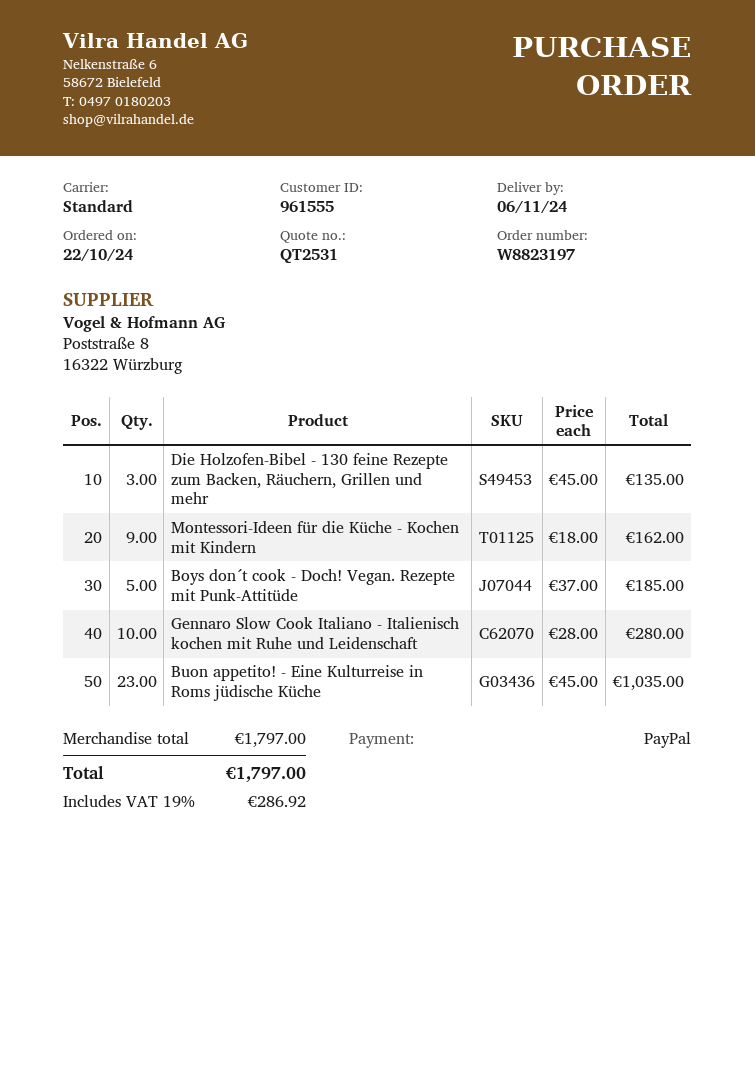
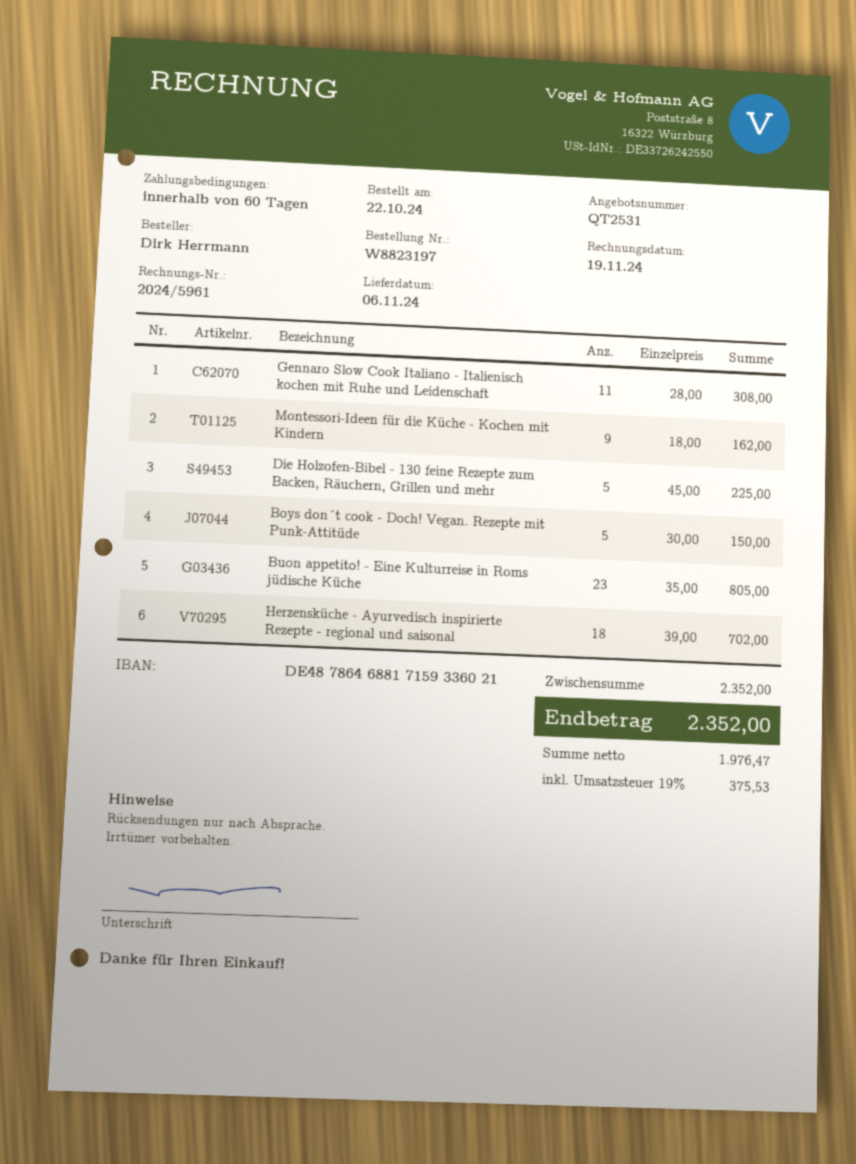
Die Holzofen-Bibel - 130 feine Rezepte zum Backen, Räuchern, Grillen und mehr: 3 x 45.00 = 135.00 -> 5 x 45.00 = 225.00
Boys don´t cook - Doch! Vegan. Rezepte mit Punk-Attitüde: 5 x 37.00 = 185.00 -> 5 x 30.00 = 150.00
Gennaro Slow Cook Italiano - Italienisch kochen mit Ruhe und Leidenschaft: 10 x 28.00 = 280.00 -> 11 x 28.00 = 308.00
Buon appetito! - Eine Kulturreise in Roms jüdische Küche: 23 x 45.00 = 1035.00 -> 23 x 35.00 = 805.00
Herzensküche - Ayurvedisch inspirierte Rezepte - regional und saisonal: none -> 18 x 39.00 = 702.00
subtotal: 1797.00 -> 2352.00
tax: 19% = 286.92 -> 19% = 375.53
total: 1797.00 -> 2352.00

